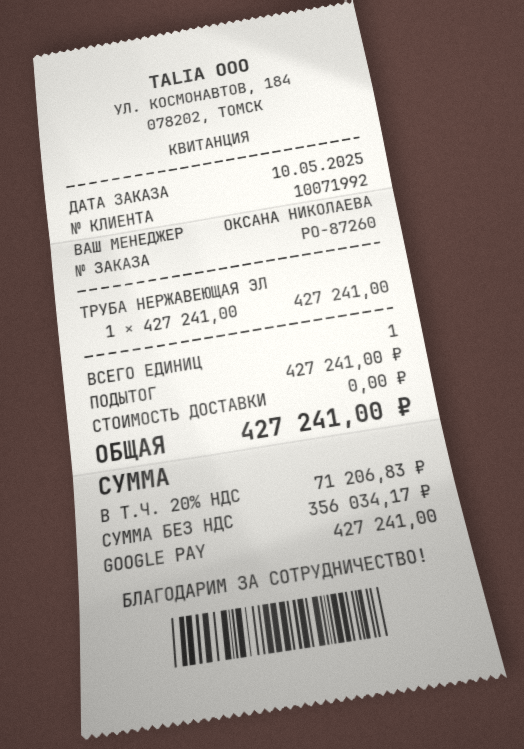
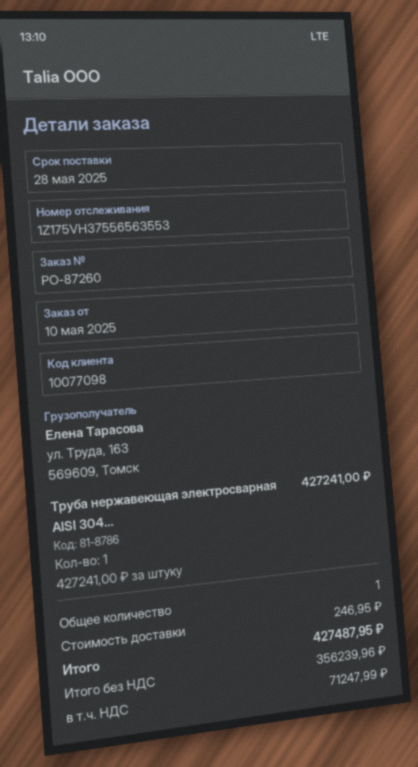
customer number: 10071992 -> 10077098
shipping: 0.00 -> 246.95
net: 356034.17 -> 356239.96
tax: 71206.83 -> 71247.99
total: 427241.00 -> 427487.95

